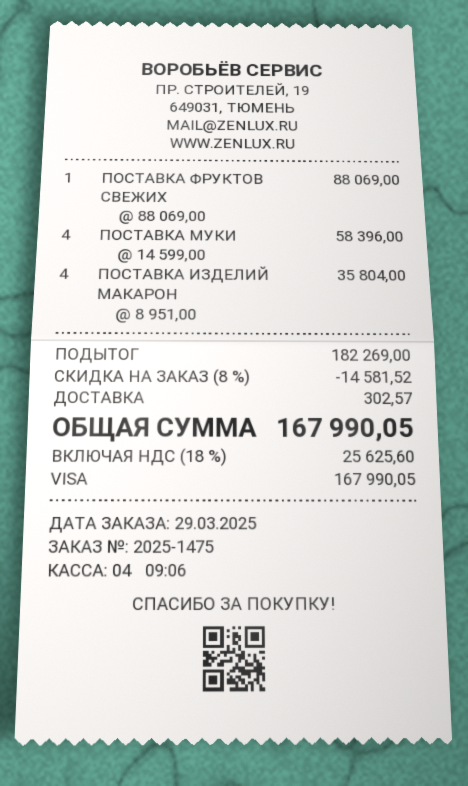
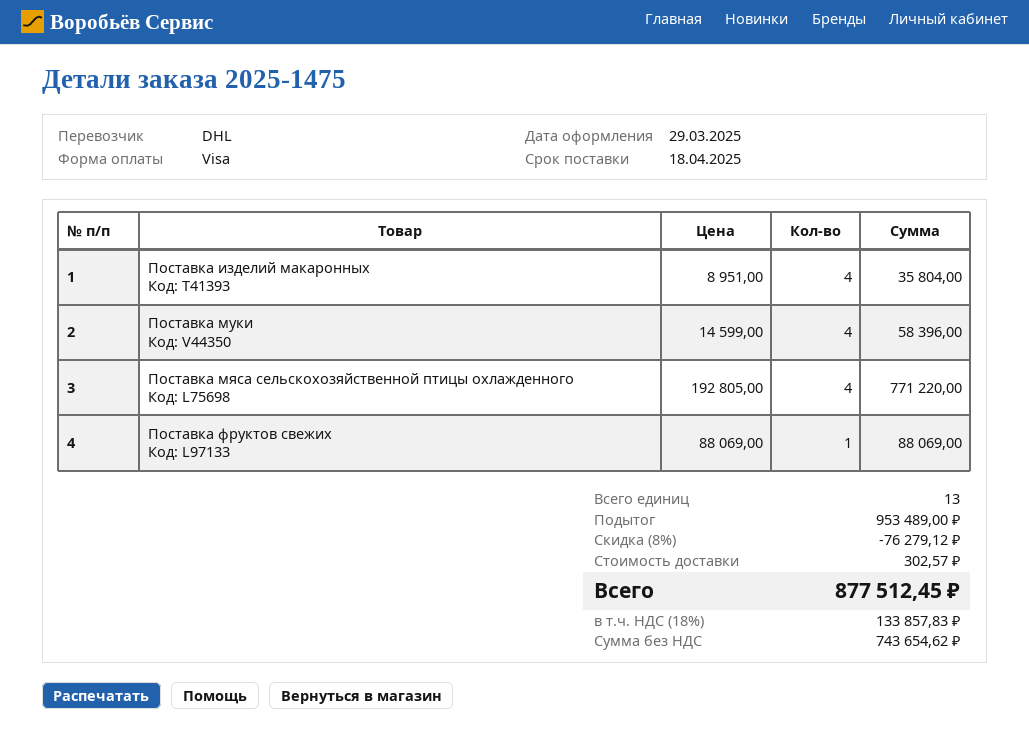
Поставка мяса сельскохозяйственной птицы охлажденного: none -> 4 x 192805.00 = 771220.00
subtotal: 182269.00 -> 953489.00
discount: 8% = 14581.52 -> 8% = 76279.12
tax: 18% = 25625.60 -> 18% = 133857.83
total: 167990.05 -> 877512.45

